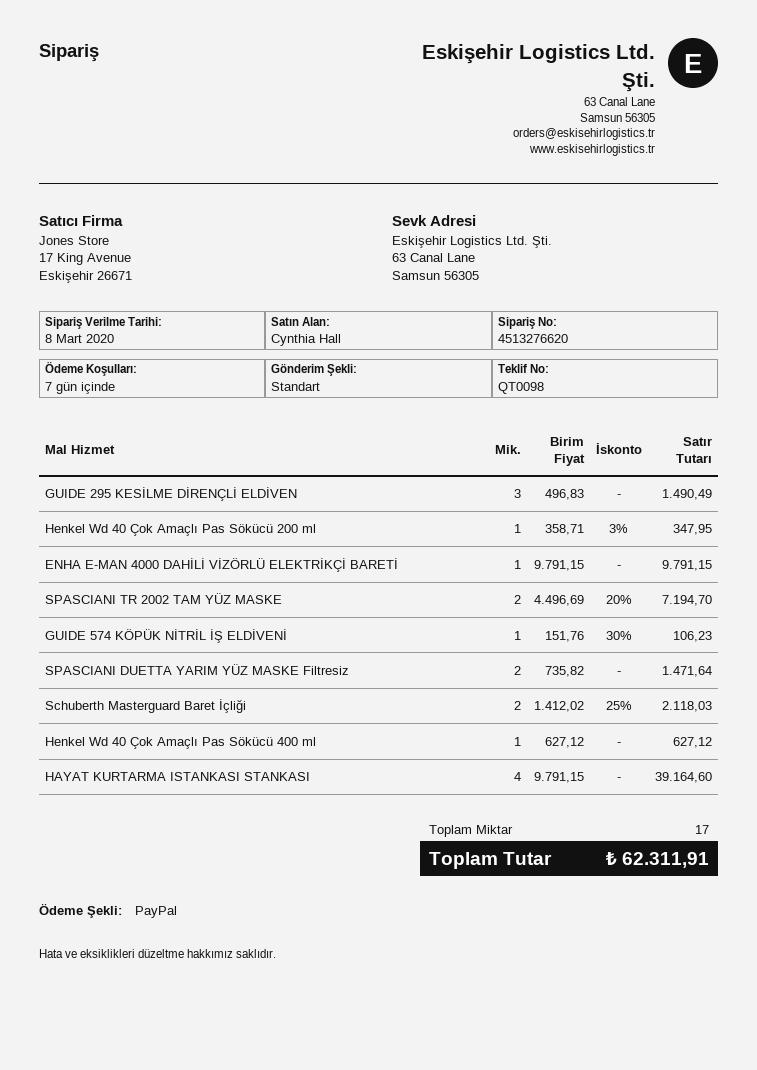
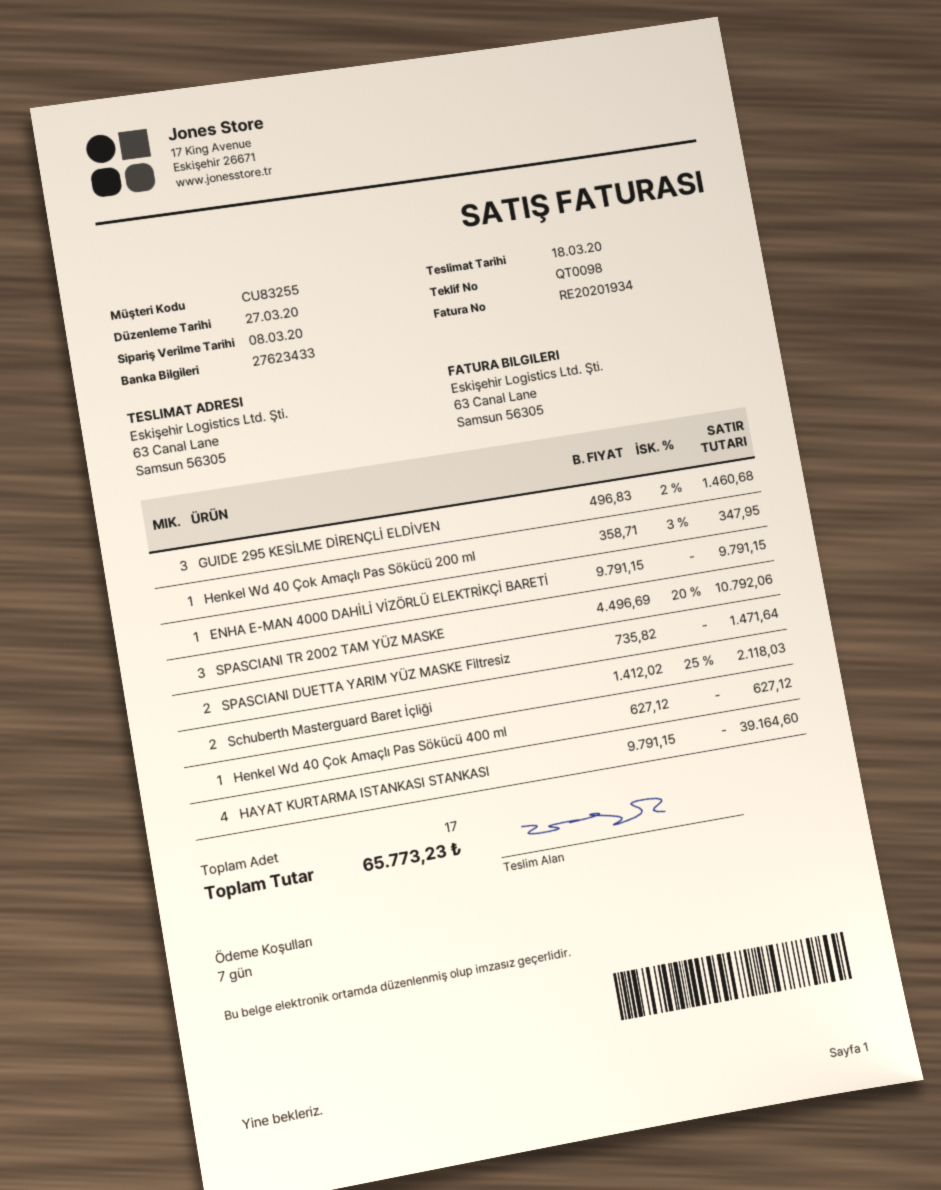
GUIDE 295 KESİLME DİRENÇLİ ELDİVEN: 3 x 496.83 = 1490.49 -> 3 x 496.83 - 2% = 1460.68
SPASCIANI TR 2002 TAM YÜZ MASKE: 2 x 4496.69 - 20% = 7194.70 -> 3 x 4496.69 - 20% = 10792.06
GUIDE 574 KÖPÜK NİTRİL İŞ ELDİVENİ: 1 x 151.76 - 30% = 106.23 -> none
total: 62311.91 -> 65773.23

